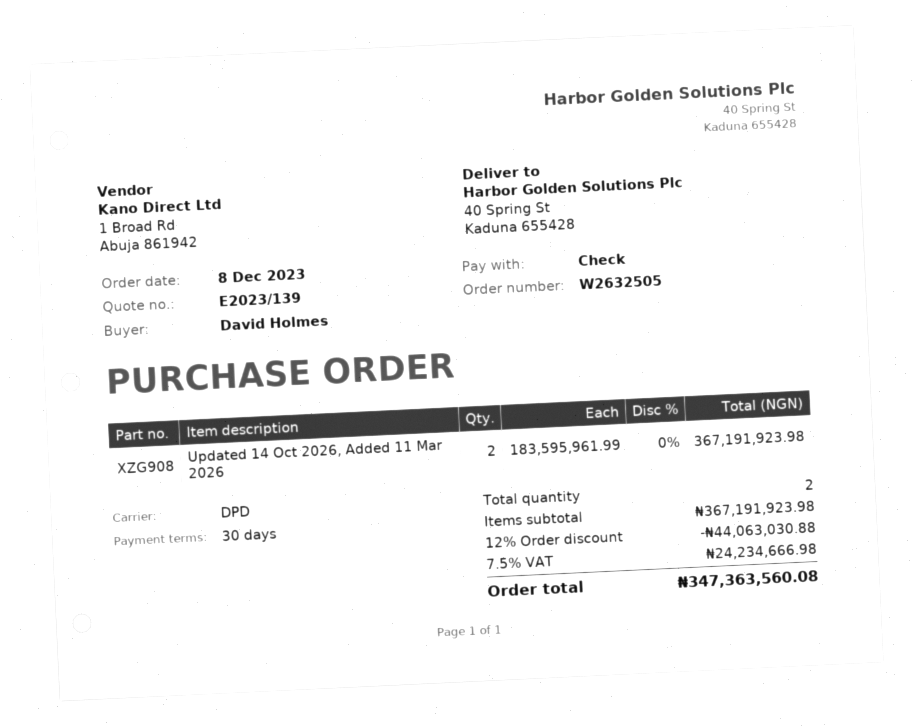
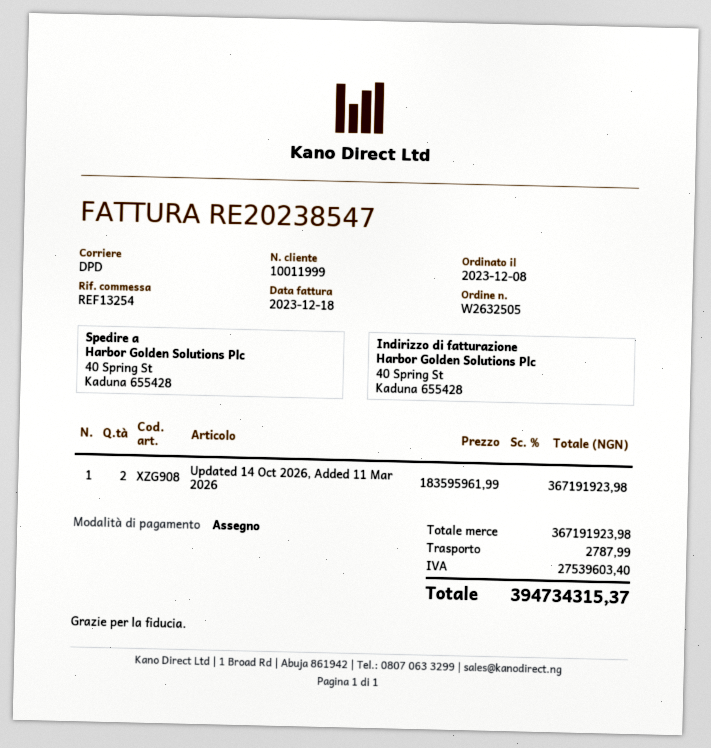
discount: 12% = 44063030.88 -> none
shipping: none -> 2787.99
tax: 24234666.98 -> 27539603.40
total: 347363560.08 -> 394734315.37

